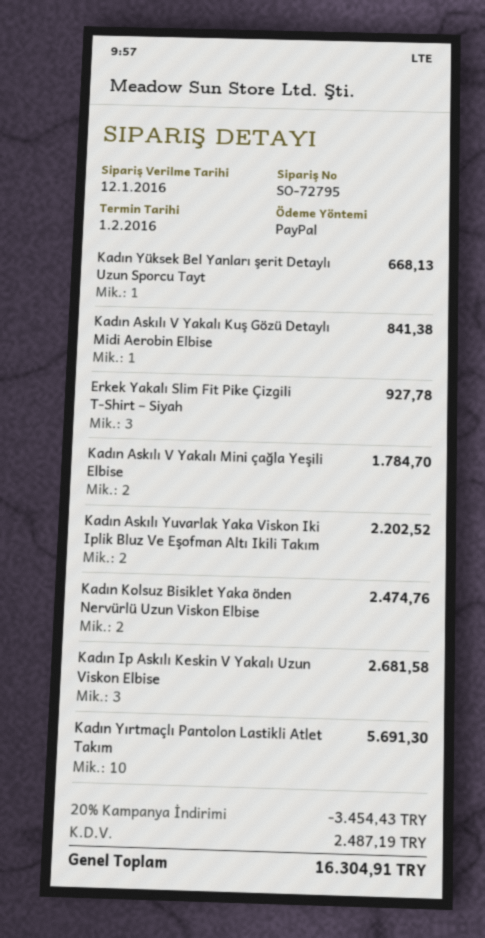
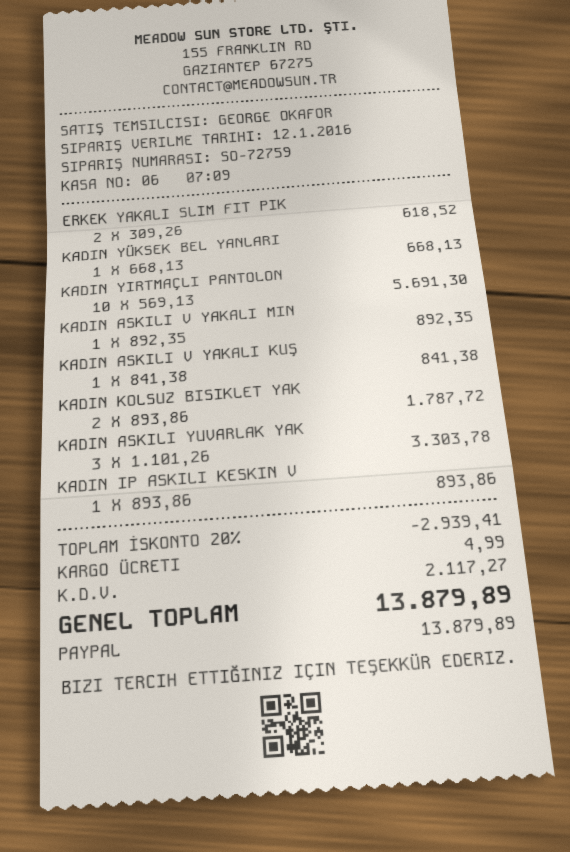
order number: SO-72795 -> SO-72759
Erkek Yakalı Slim Fit Pike Çizgili T-Shirt – Siyah: 3 for 927.78 -> 2 for 618.52
Kadın Askılı V Yakalı Mini çağla Yeşili Elbise: 2 for 1784.70 -> 1 for 892.35
Kadın Askılı Yuvarlak Yaka Viskon Iki Iplik Bluz Ve Eşofman Altı Ikili Takım: 2 for 2202.52 -> 3 for 3303.78
Kadın Kolsuz Bisiklet Yaka önden Nervürlü Uzun Viskon Elbise: 2 for 2474.76 -> 2 for 1787.72
Kadın Ip Askılı Keskin V Yakalı Uzun Viskon Elbise: 3 for 2681.58 -> 1 for 893.86
discount: 20% = 3454.43 -> 20% = 2939.41
shipping: none -> 4.99
tax: 2487.19 -> 2117.27
total: 16304.91 -> 13879.89

